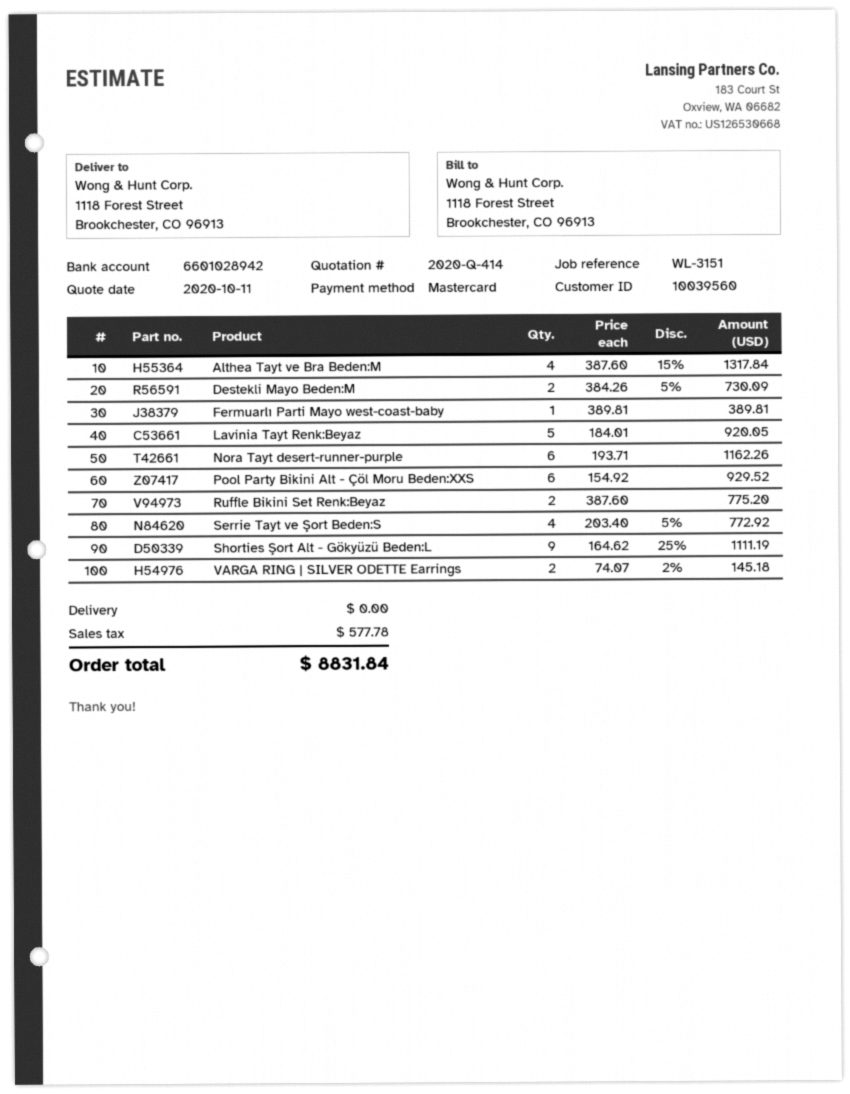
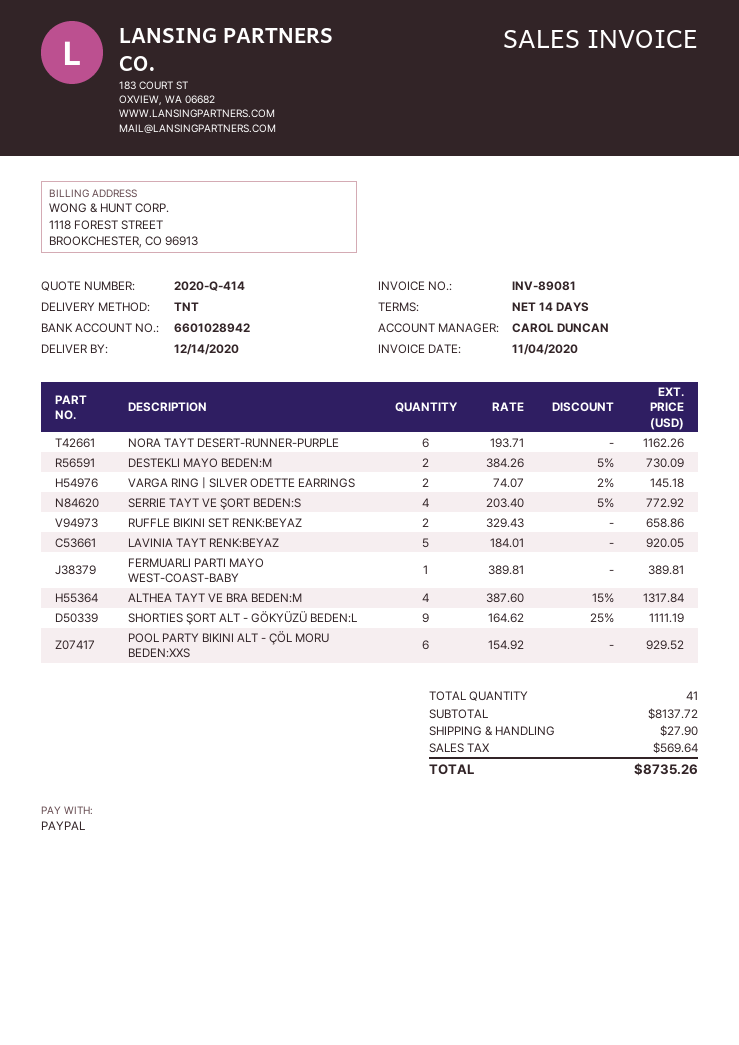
payment method: Mastercard -> PayPal
Ruffle Bikini Set Renk:Beyaz: 2 x 387.60 = 775.20 -> 2 x 329.43 = 658.86
shipping: 0.00 -> 27.90
tax: 577.78 -> 569.64
total: 8831.84 -> 8735.26

